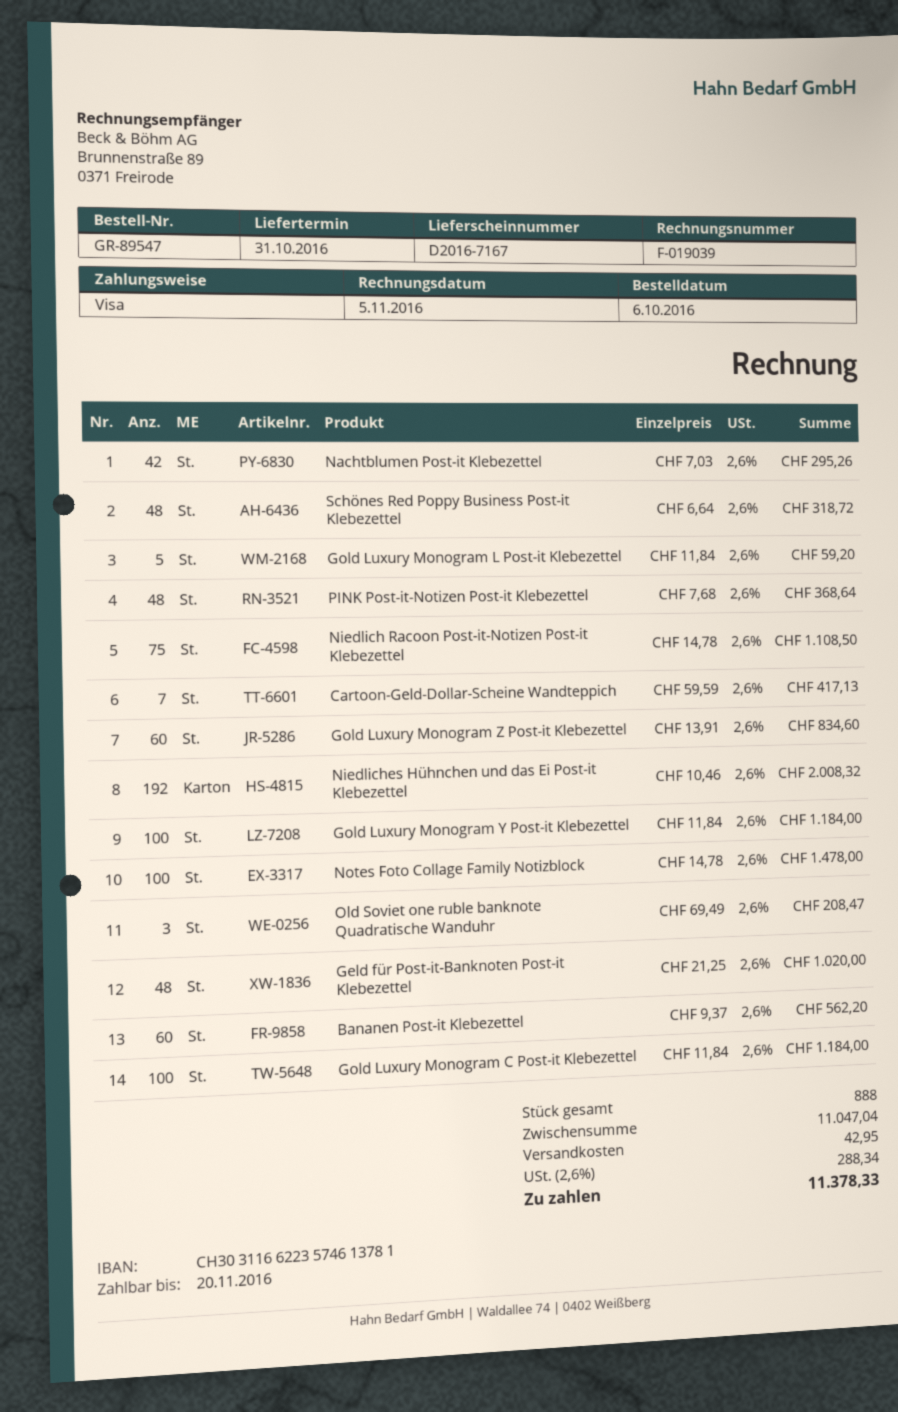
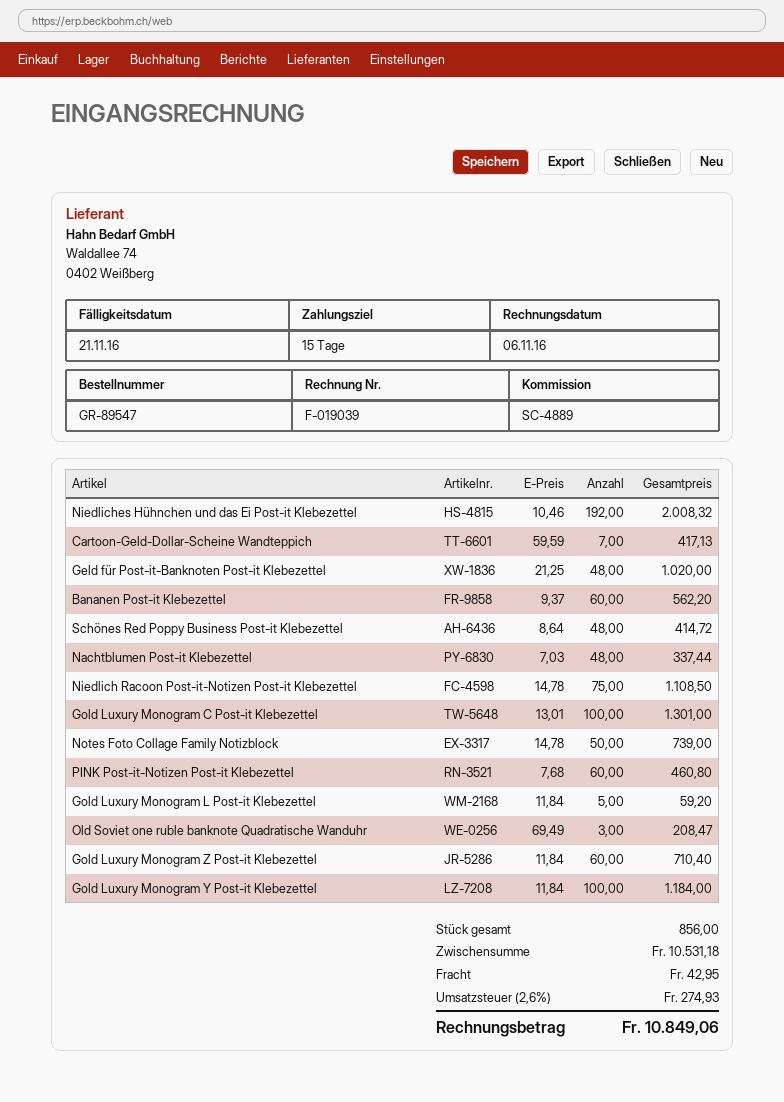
invoice date: 2016-11-05 -> 2016-11-06
due date: 2016-11-20 -> 2016-11-21
Nachtblumen Post-it Klebezettel: 42 x 7.03 = 295.26 -> 48 x 7.03 = 337.44
Schönes Red Poppy Business Post-it Klebezettel: 48 x 6.64 = 318.72 -> 48 x 8.64 = 414.72
PINK Post-it-Notizen Post-it Klebezettel: 48 x 7.68 = 368.64 -> 60 x 7.68 = 460.80
Gold Luxury Monogram Z Post-it Klebezettel: 60 x 13.91 = 834.60 -> 60 x 11.84 = 710.40
Notes Foto Collage Family Notizblock: 100 x 14.78 = 1478.00 -> 50 x 14.78 = 739.00
Gold Luxury Monogram C Post-it Klebezettel: 100 x 11.84 = 1184.00 -> 100 x 13.01 = 1301.00
total quantity: 888 -> 856
subtotal: 11047.04 -> 10531.18
tax: 2.6% = 288.34 -> 2.6% = 274.93
total: 11378.33 -> 10849.06

